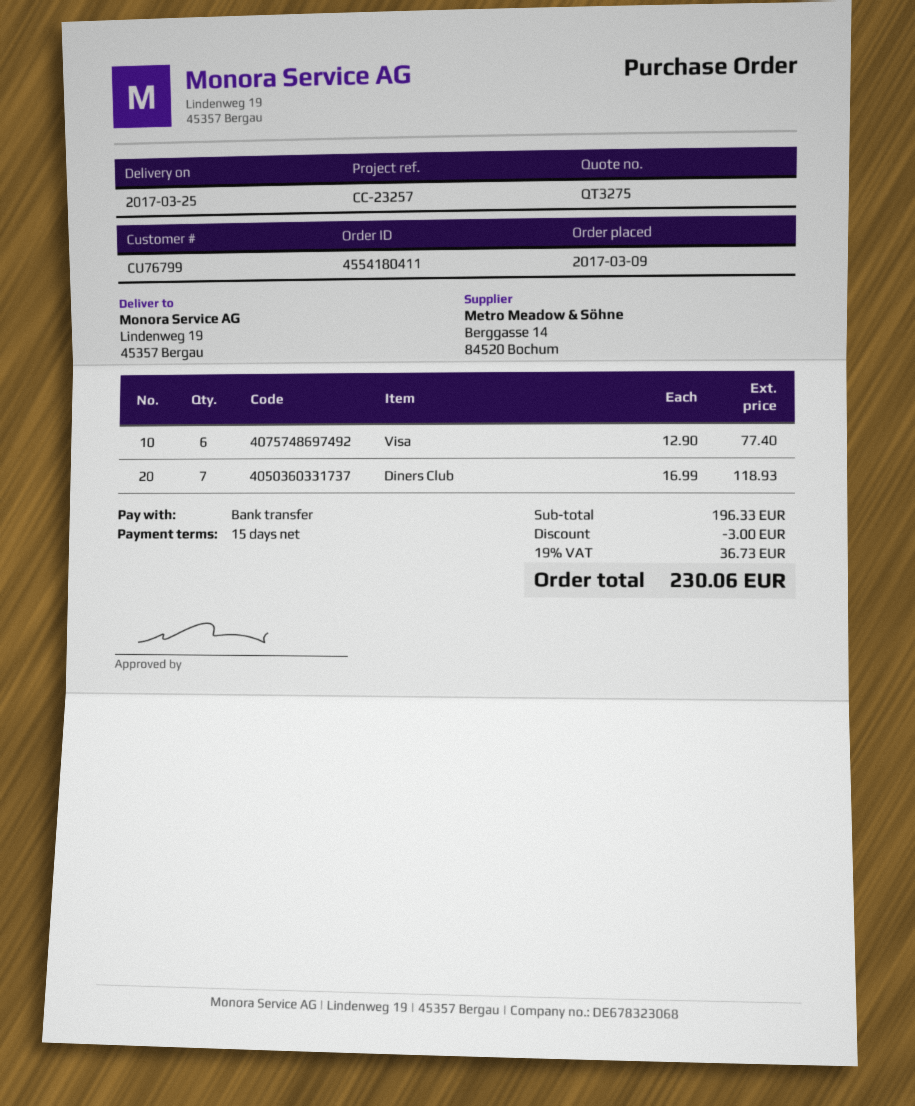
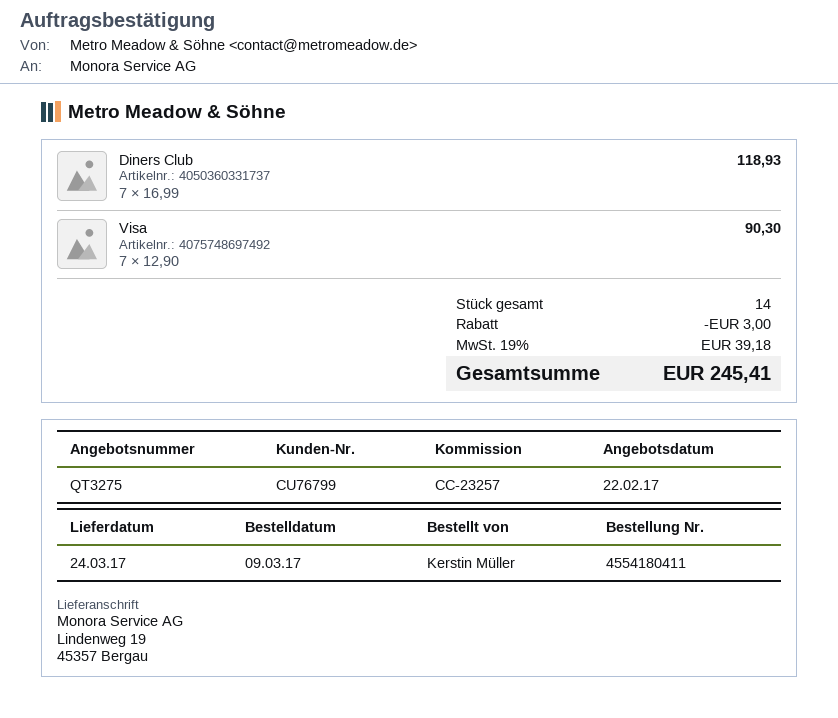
delivery date: 2017-03-25 -> 2017-03-24
Visa: 6 x 12.90 = 77.40 -> 7 x 12.90 = 90.30
tax: 19% = 36.73 -> 19% = 39.18
total: 230.06 -> 245.41

